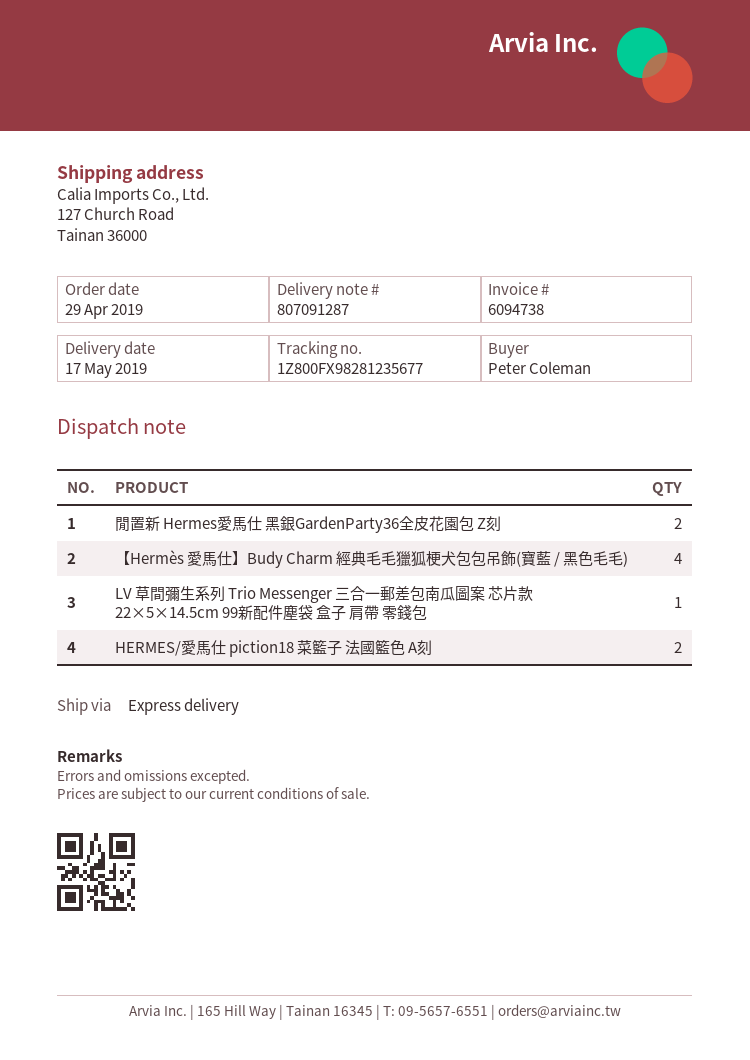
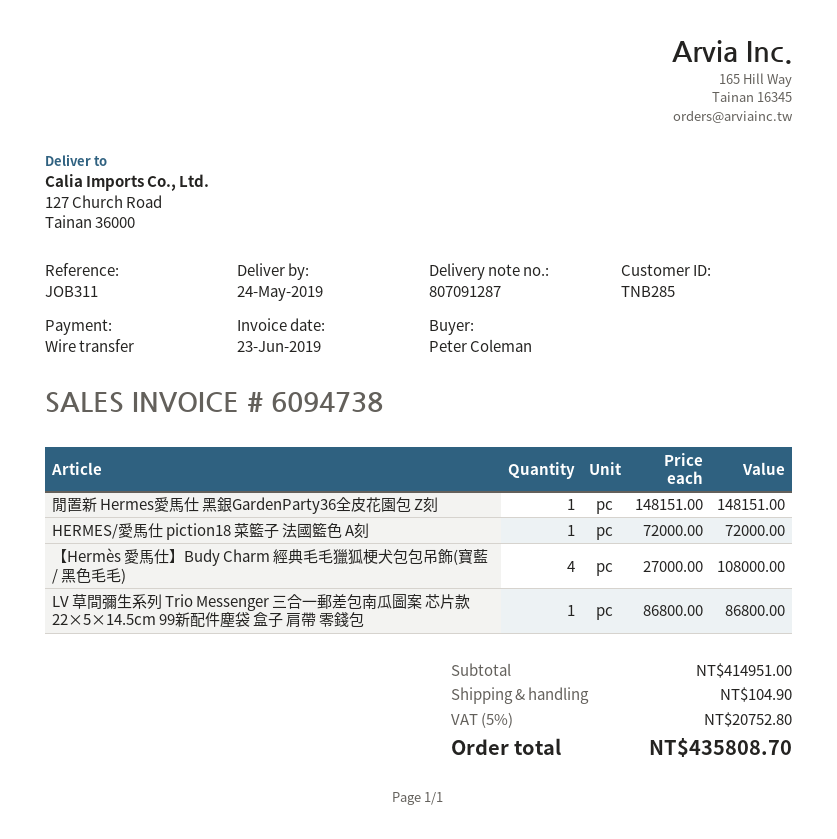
delivery date: 2019-05-17 -> 2019-05-24
閒置新 Hermes愛馬仕 黑銀GardenParty36全皮花園包 Z刻: 2 -> 1
HERMES/愛馬仕 piction18 菜籃子 法國籃色 A刻: 2 -> 1

